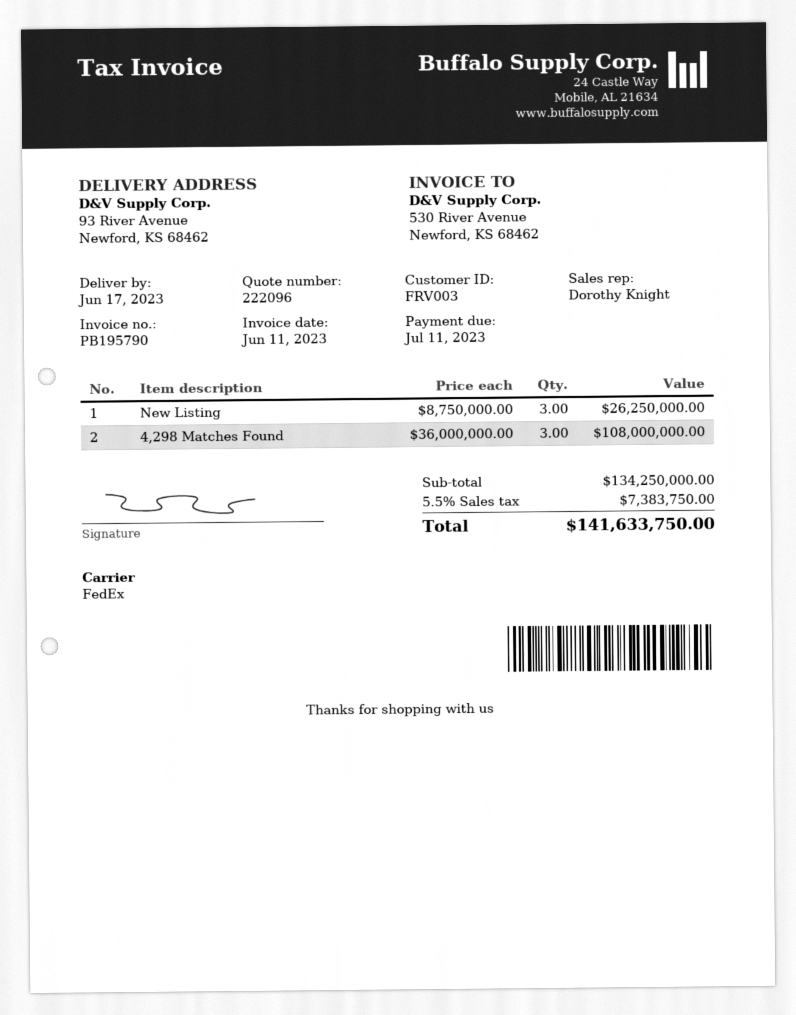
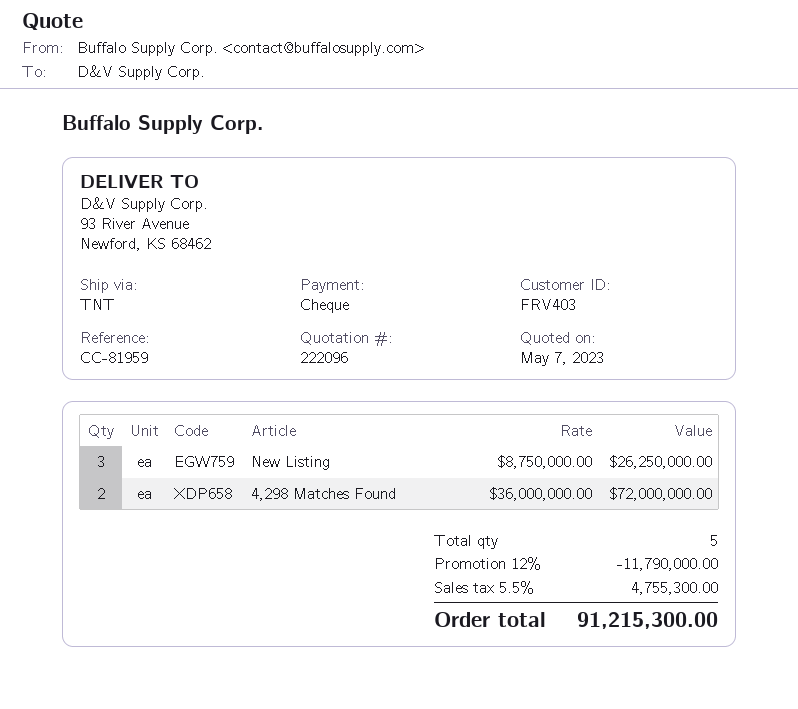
customer number: FRV003 -> FRV403
shipping method: FedEx -> TNT
4,298 Matches Found: 3 x 36000000.00 = 108000000.00 -> 2 x 36000000.00 = 72000000.00
discount: none -> 12% = 11790000.00
tax: 5.5% = 7383750.00 -> 5.5% = 4755300.00
total: 141633750.00 -> 91215300.00

